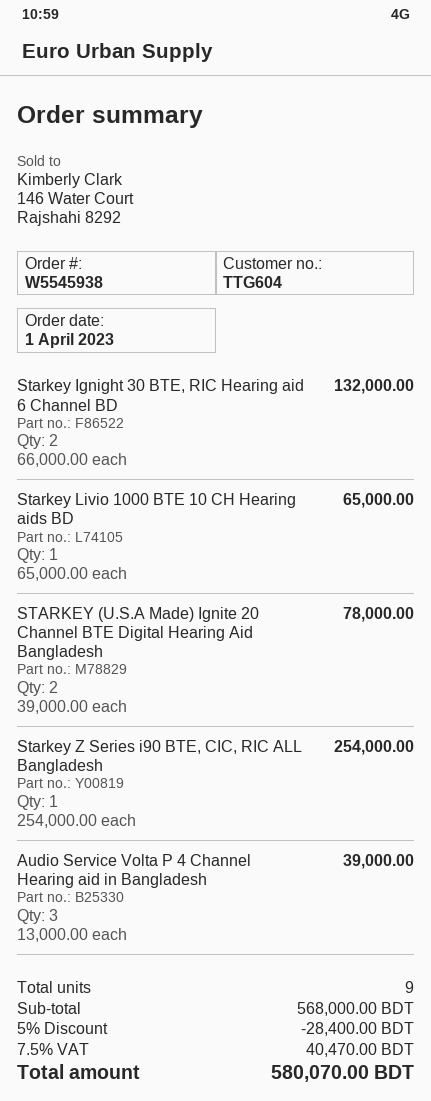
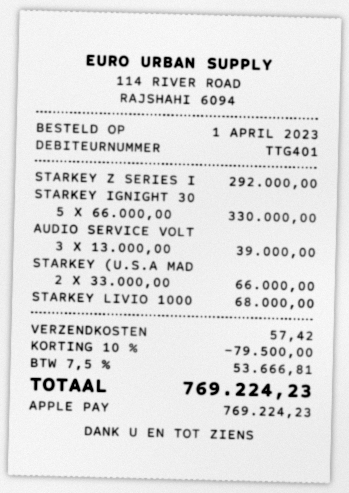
customer number: TTG604 -> TTG401
Starkey Ignight 30 BTE, RIC Hearing aid 6 Channel BD: 2 x 66000.00 = 132000.00 -> 5 x 66000.00 = 330000.00
Starkey Livio 1000 BTE 10 CH Hearing aids BD: 1 x 65000.00 = 65000.00 -> 1 x 68000.00 = 68000.00
STARKEY (U.S.A Made) Ignite 20 Channel BTE Digital Hearing Aid Bangladesh: 2 x 39000.00 = 78000.00 -> 2 x 33000.00 = 66000.00
Starkey Z Series i90 BTE, CIC, RIC ALL Bangladesh: 1 x 254000.00 = 254000.00 -> 1 x 292000.00 = 292000.00
discount: 5% = 28400.00 -> 10% = 79500.00
shipping: none -> 57.42
tax: 7.5% = 40470.00 -> 7.5% = 53666.81
total: 580070.00 -> 769224.23

